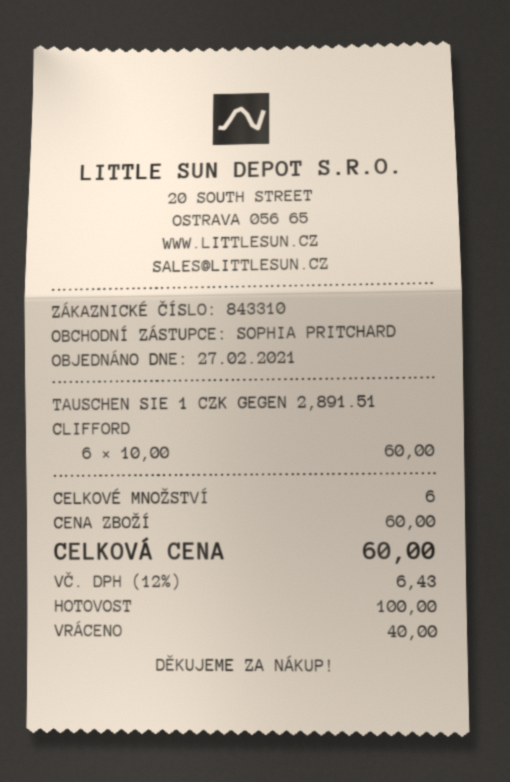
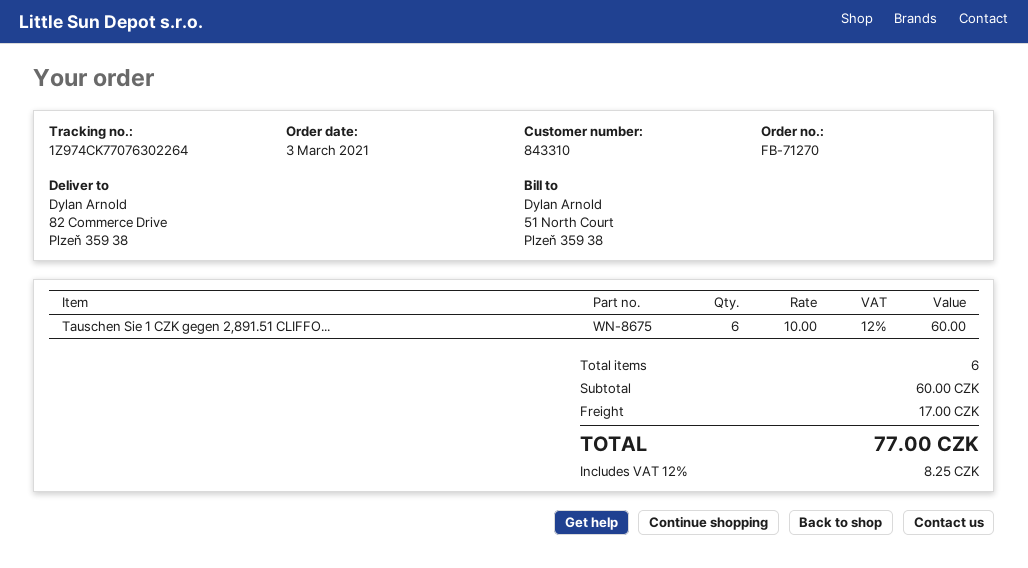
order date: 2021-02-27 -> 2021-03-03
shipping: none -> 17.00
tax: 12% = 6.43 -> 12% = 8.25
total: 60.00 -> 77.00

